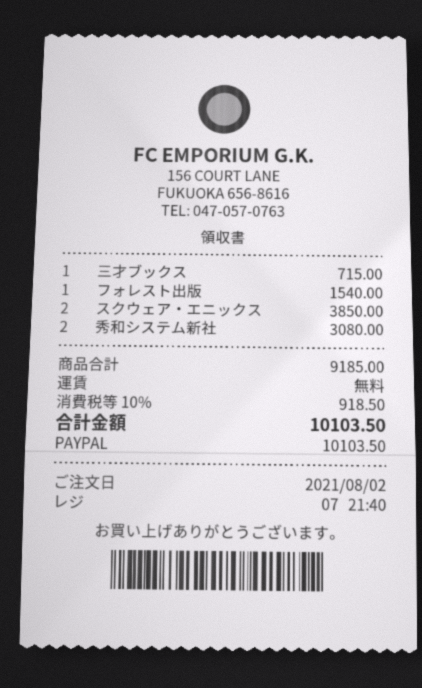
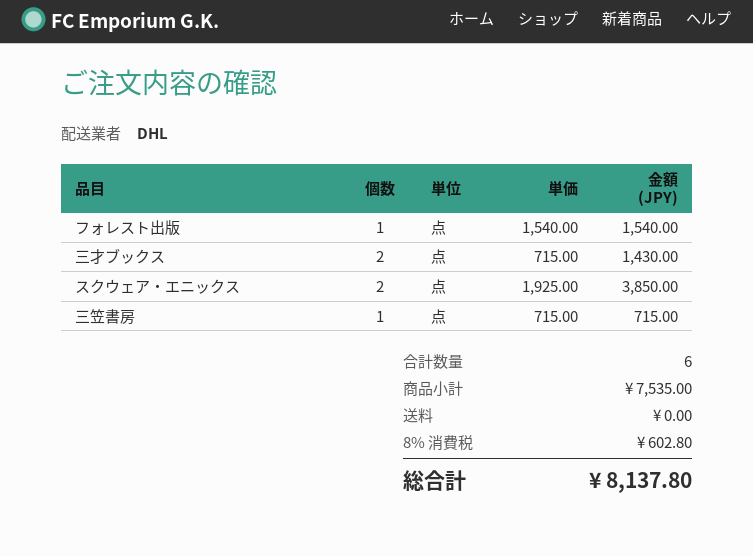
三才ブックス: 1 for 715.00 -> 2 for 1430.00
秀和システム新社: 2 for 3080.00 -> none
三笠書房: none -> 1 for 715.00
subtotal: 9185.00 -> 7535.00
tax: 10% = 918.50 -> 8% = 602.80
total: 10103.50 -> 8137.80

